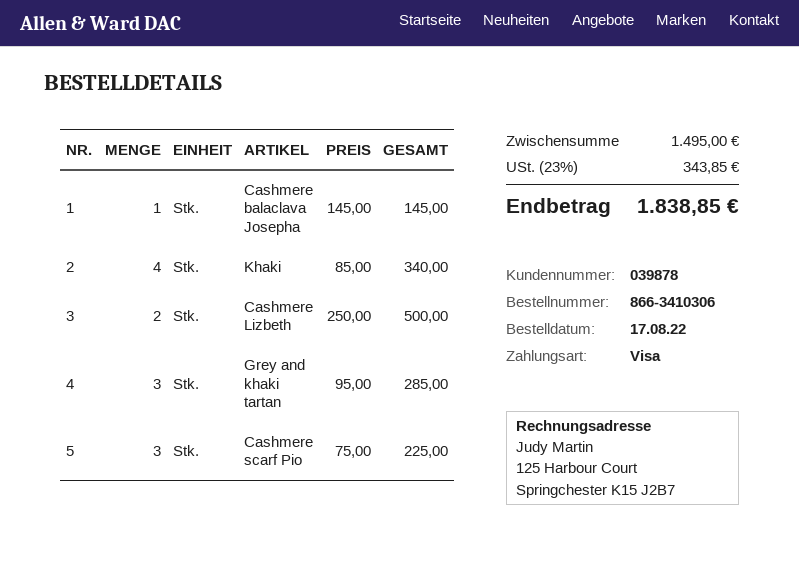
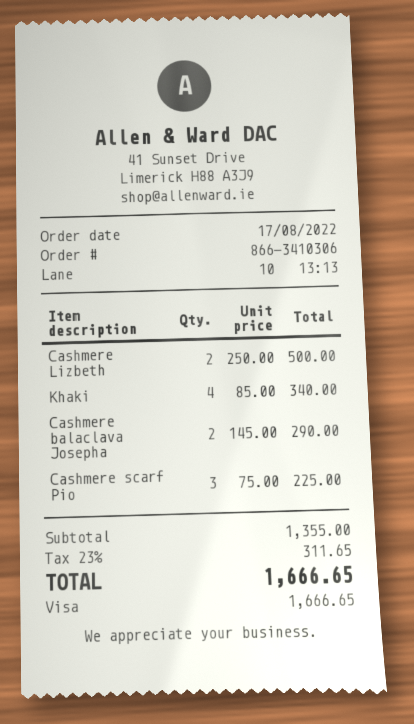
Cashmere balaclava Josepha: 1 x 145.00 = 145.00 -> 2 x 145.00 = 290.00
Grey and khaki tartan: 3 x 95.00 = 285.00 -> none
subtotal: 1495.00 -> 1355.00
tax: 23% = 343.85 -> 23% = 311.65
total: 1838.85 -> 1666.65

